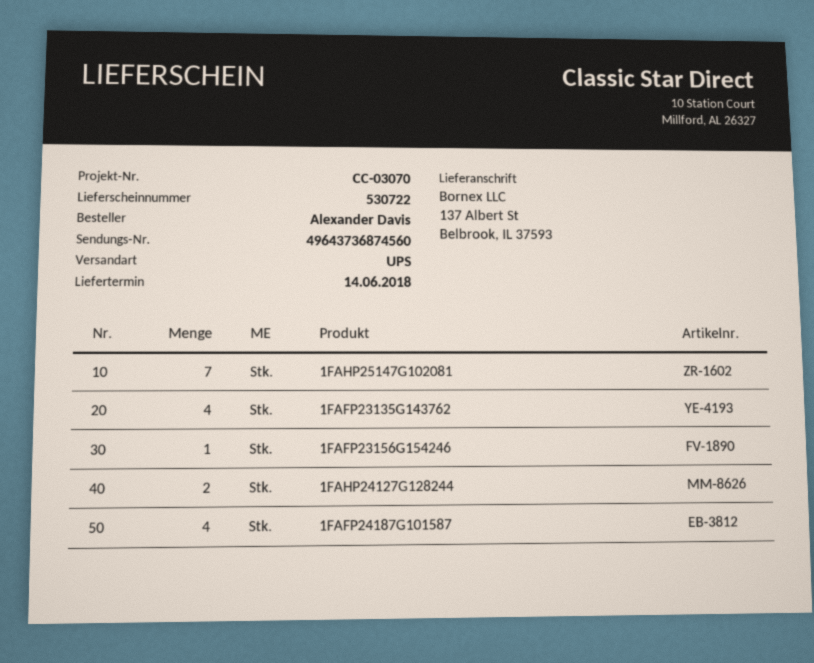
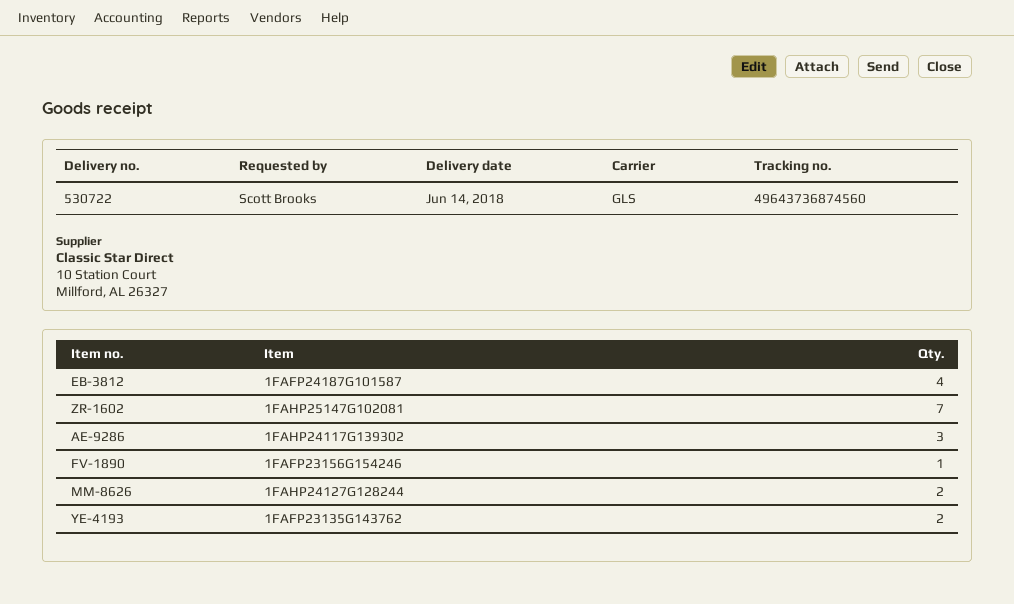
ordered by: Alexander Davis -> Scott Brooks
shipping method: UPS -> GLS
1FAFP23135G143762: 4 -> 2
1FAHP24117G139302: none -> 3

